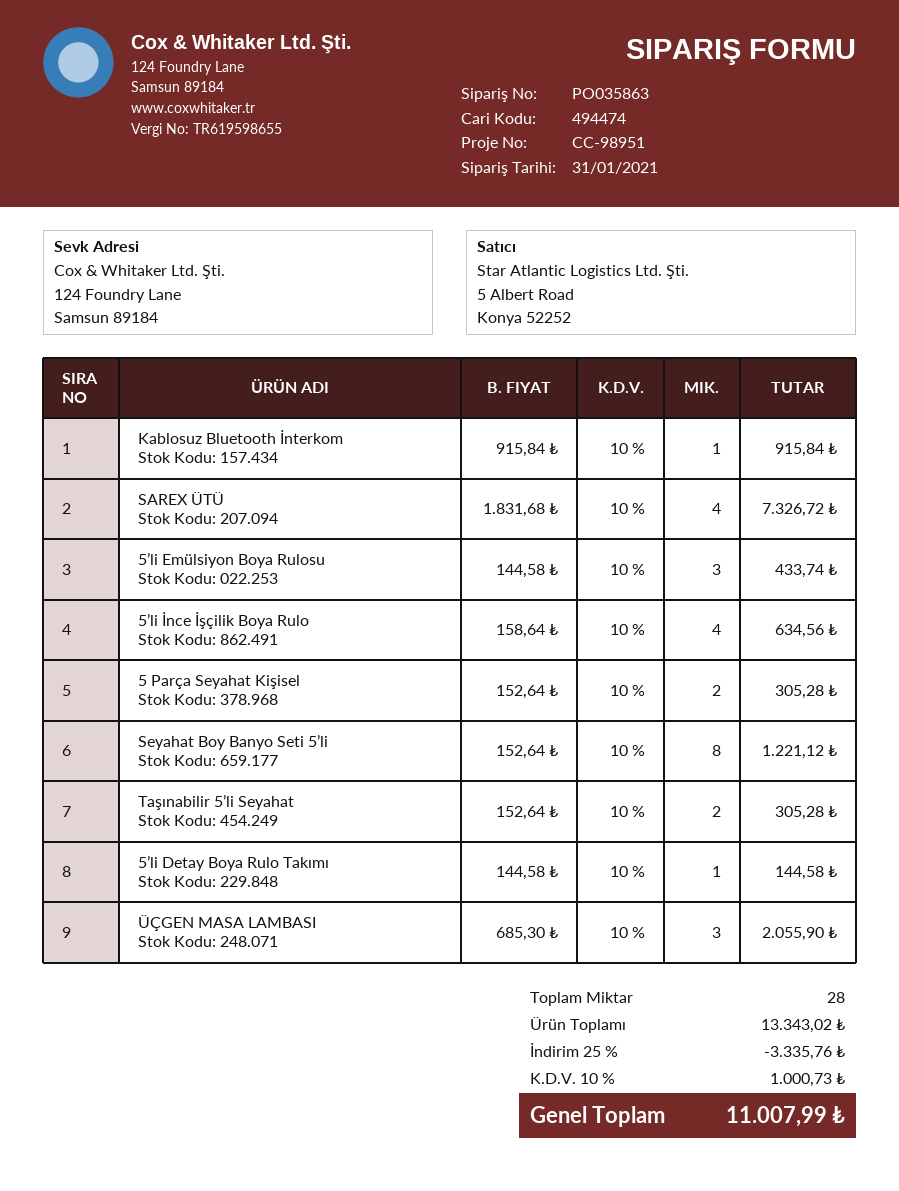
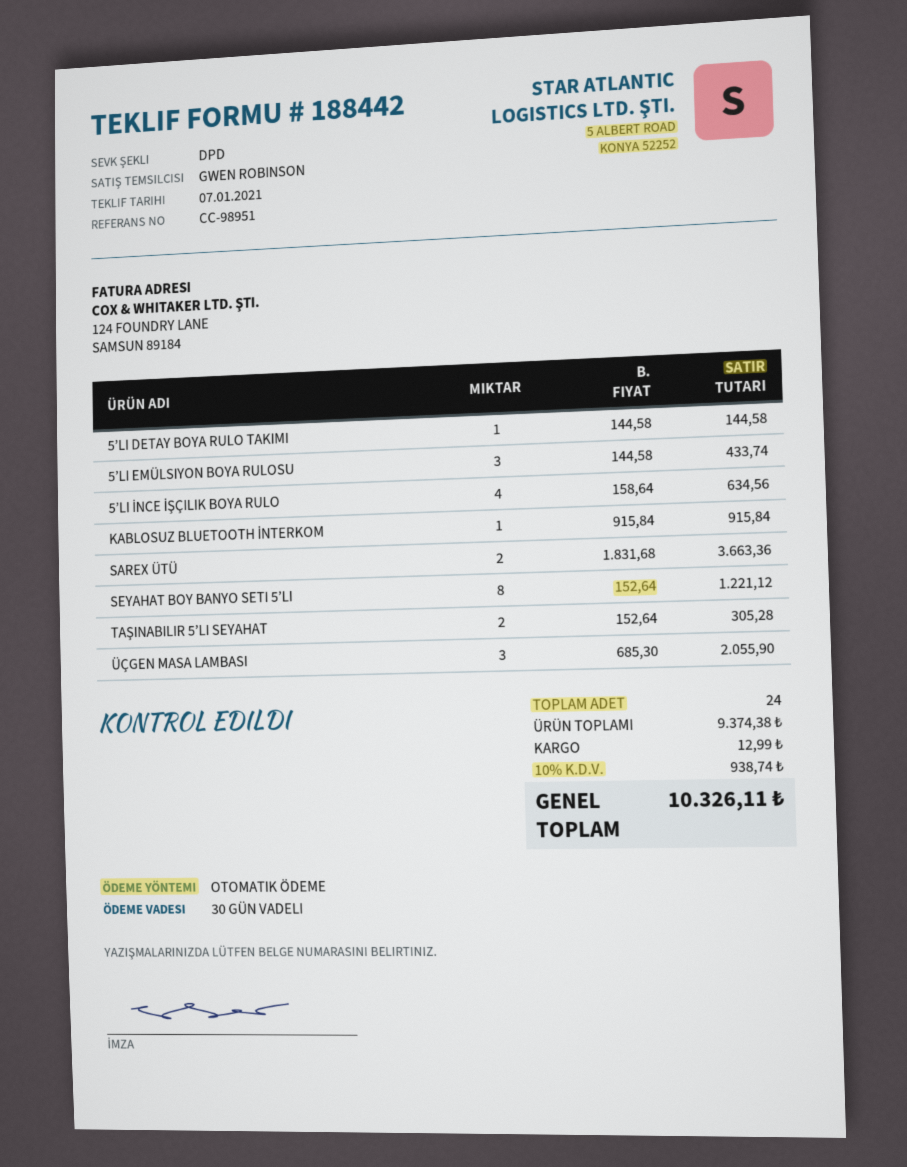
SAREX ÜTÜ: 4 x 1831.68 = 7326.72 -> 2 x 1831.68 = 3663.36
5 Parça Seyahat Kişisel: 2 x 152.64 = 305.28 -> none
total quantity: 28 -> 24
subtotal: 13343.02 -> 9374.38
discount: 25% = 3335.76 -> none
shipping: none -> 12.99
tax: 10% = 1000.73 -> 10% = 938.74
total: 11007.99 -> 10326.11

